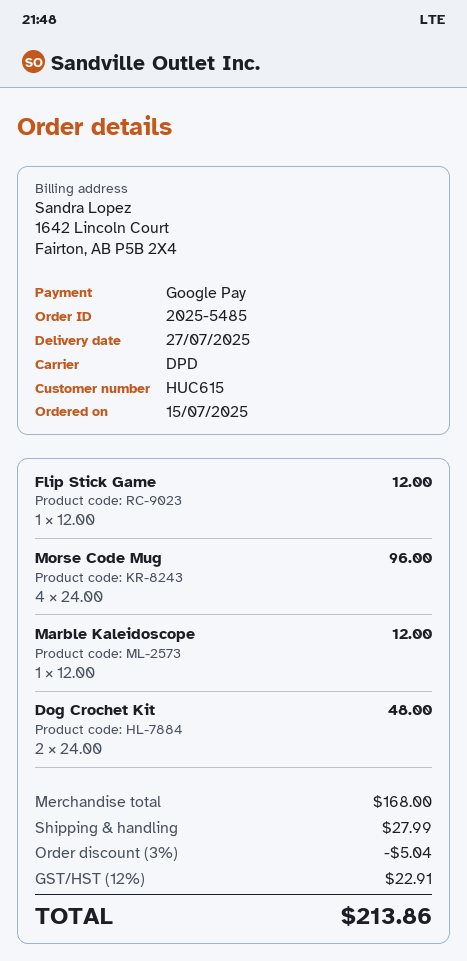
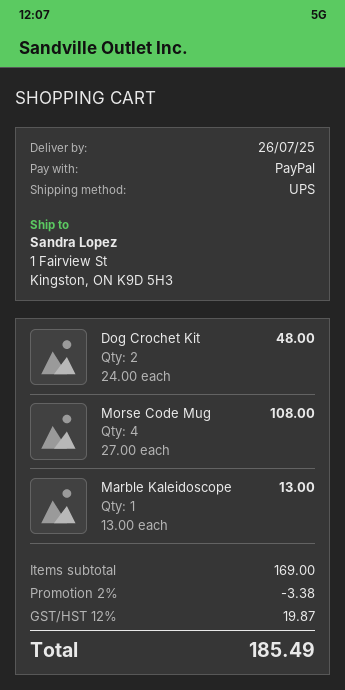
delivery date: 2025-07-27 -> 2025-07-26
payment method: Google Pay -> PayPal
shipping method: DPD -> UPS
Flip Stick Game: 1 x 12.00 = 12.00 -> none
Morse Code Mug: 4 x 24.00 = 96.00 -> 4 x 27.00 = 108.00
Marble Kaleidoscope: 1 x 12.00 = 12.00 -> 1 x 13.00 = 13.00
subtotal: 168.00 -> 169.00
discount: 3% = 5.04 -> 2% = 3.38
shipping: 27.99 -> none
tax: 12% = 22.91 -> 12% = 19.87
total: 213.86 -> 185.49

